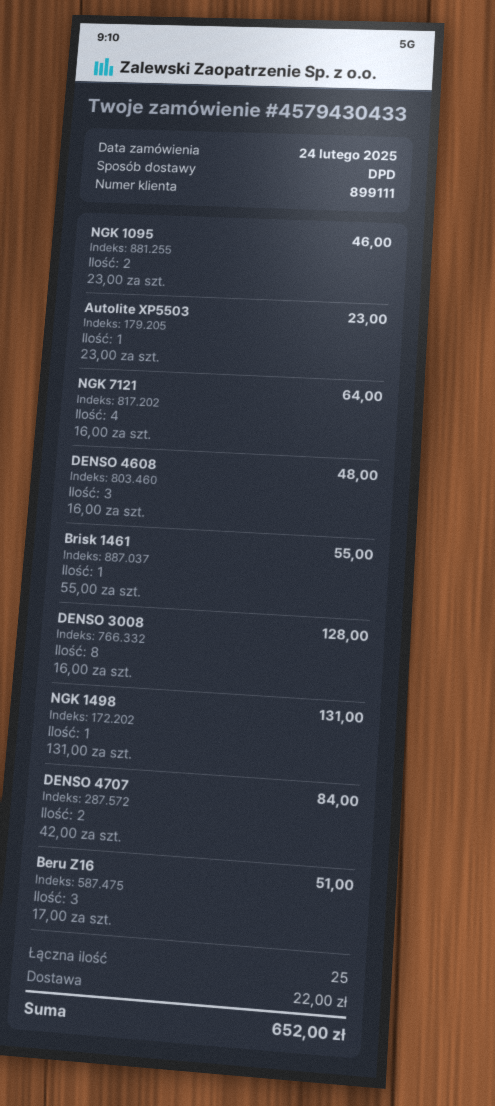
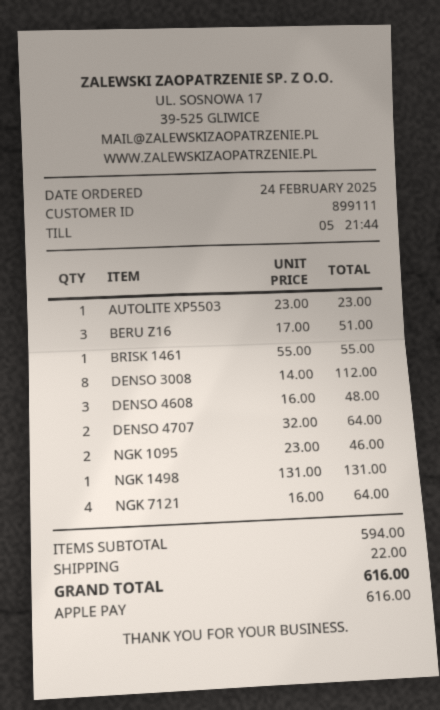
DENSO 3008: 8 x 16.00 = 128.00 -> 8 x 14.00 = 112.00
DENSO 4707: 2 x 42.00 = 84.00 -> 2 x 32.00 = 64.00
total: 652.00 -> 616.00

